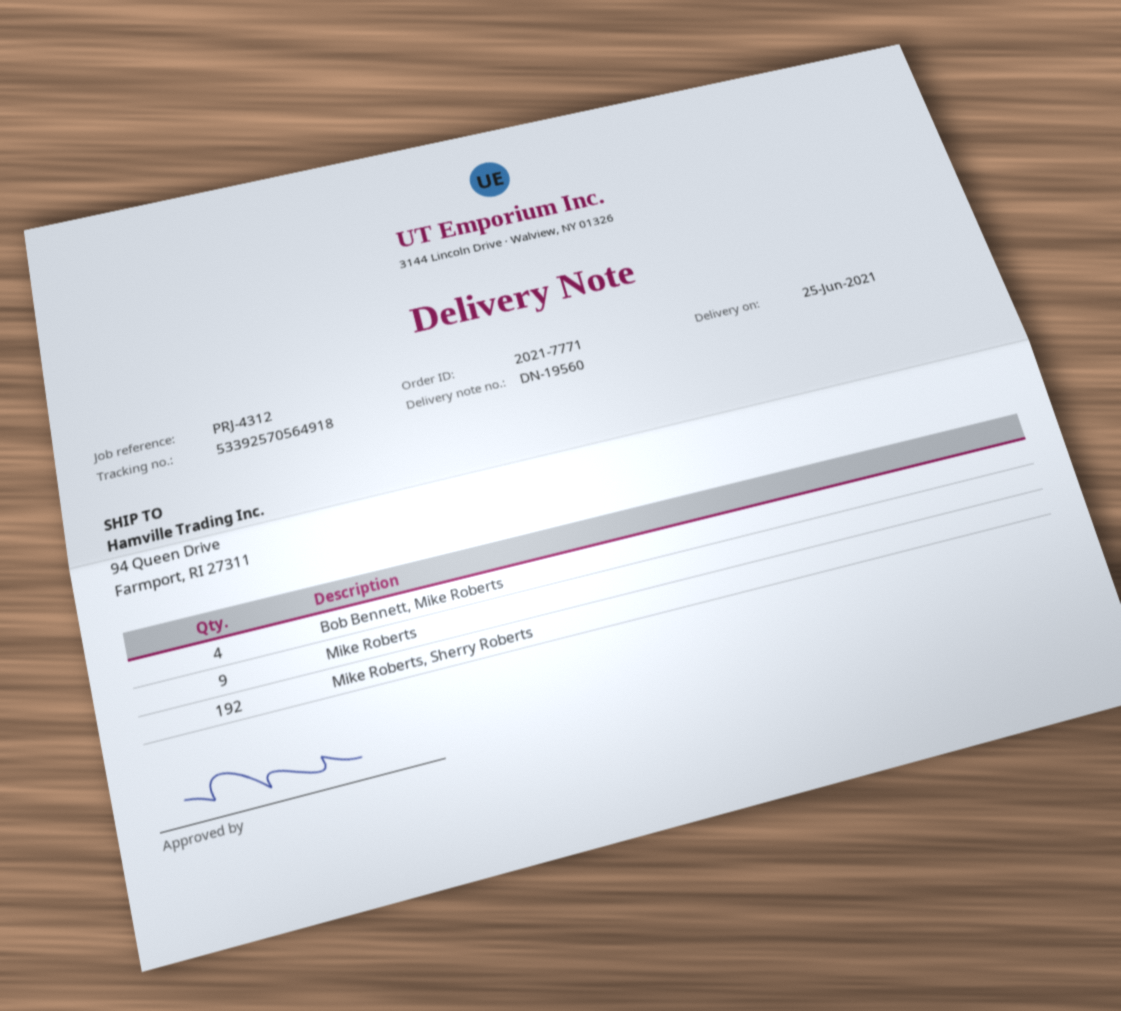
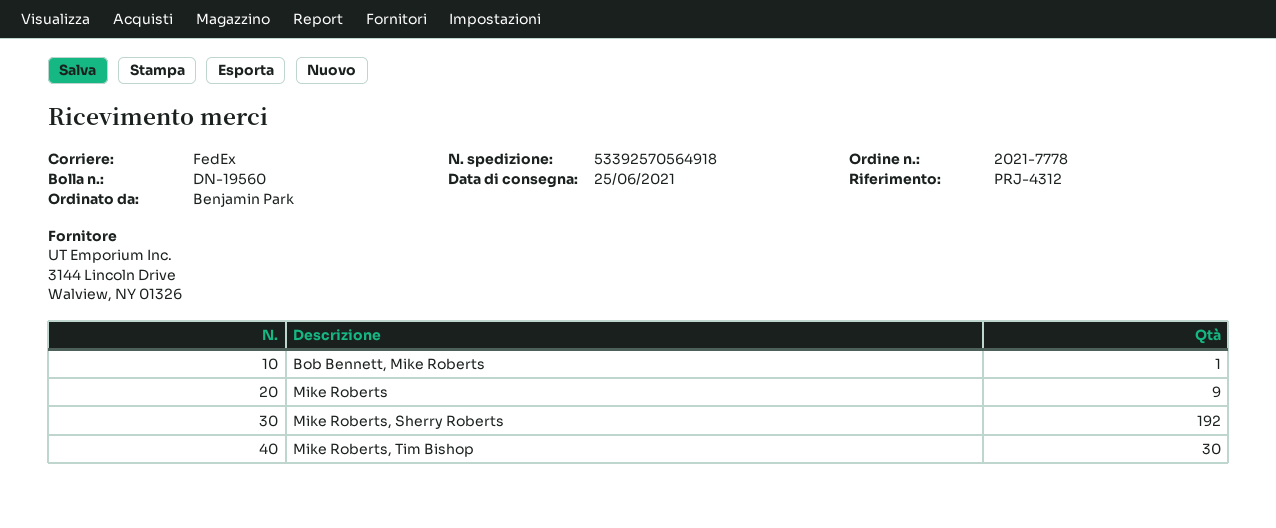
order number: 2021-7771 -> 2021-7778
Bob Bennett, Mike Roberts: 4 -> 1
Mike Roberts, Tim Bishop: none -> 30

